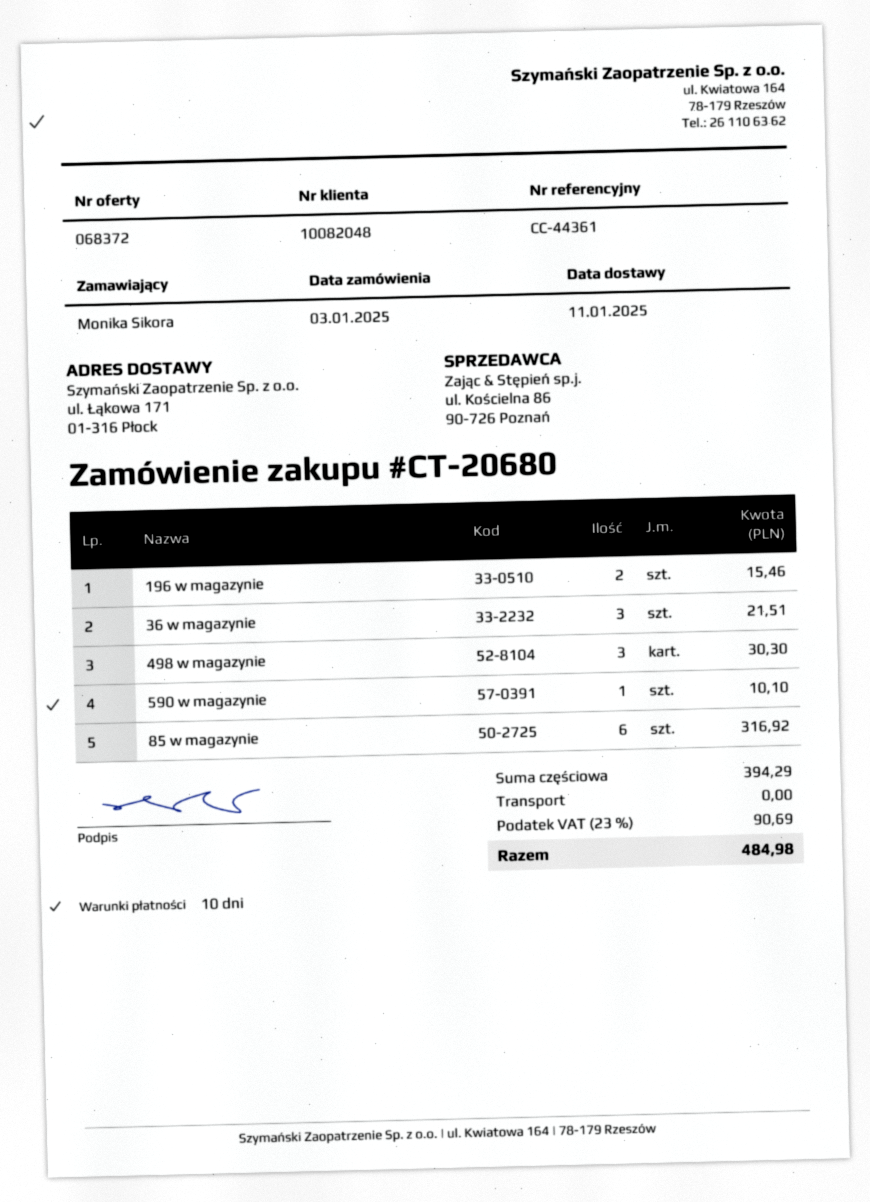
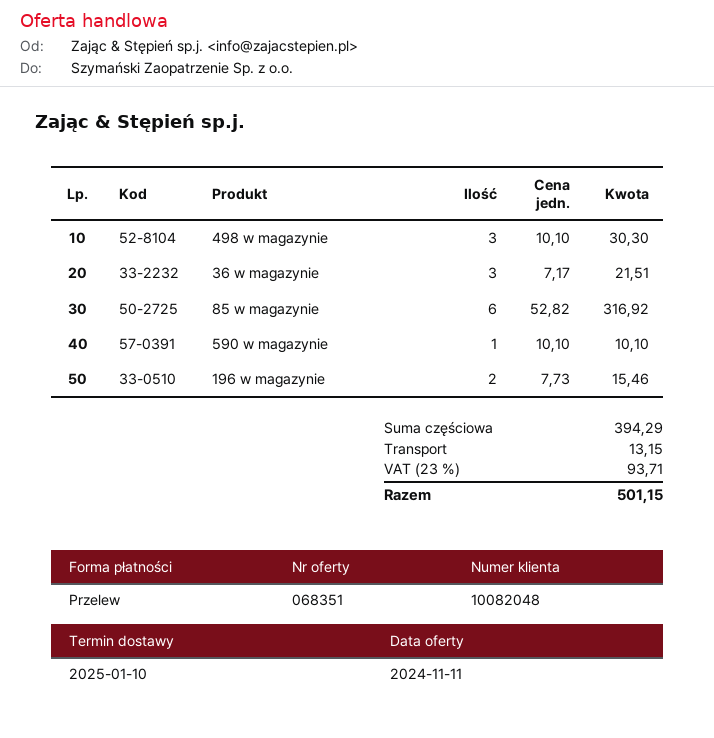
quote number: 068372 -> 068351
delivery date: 2025-01-11 -> 2025-01-10
shipping: 0.00 -> 13.15
tax: 23% = 90.69 -> 23% = 93.71
total: 484.98 -> 501.15

